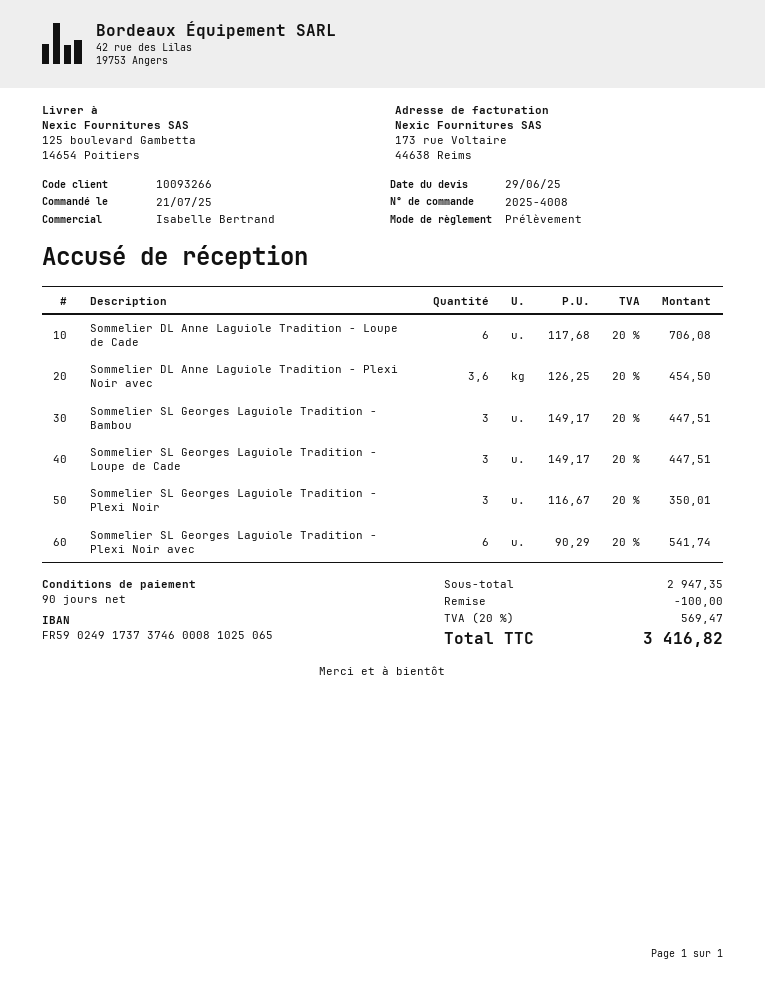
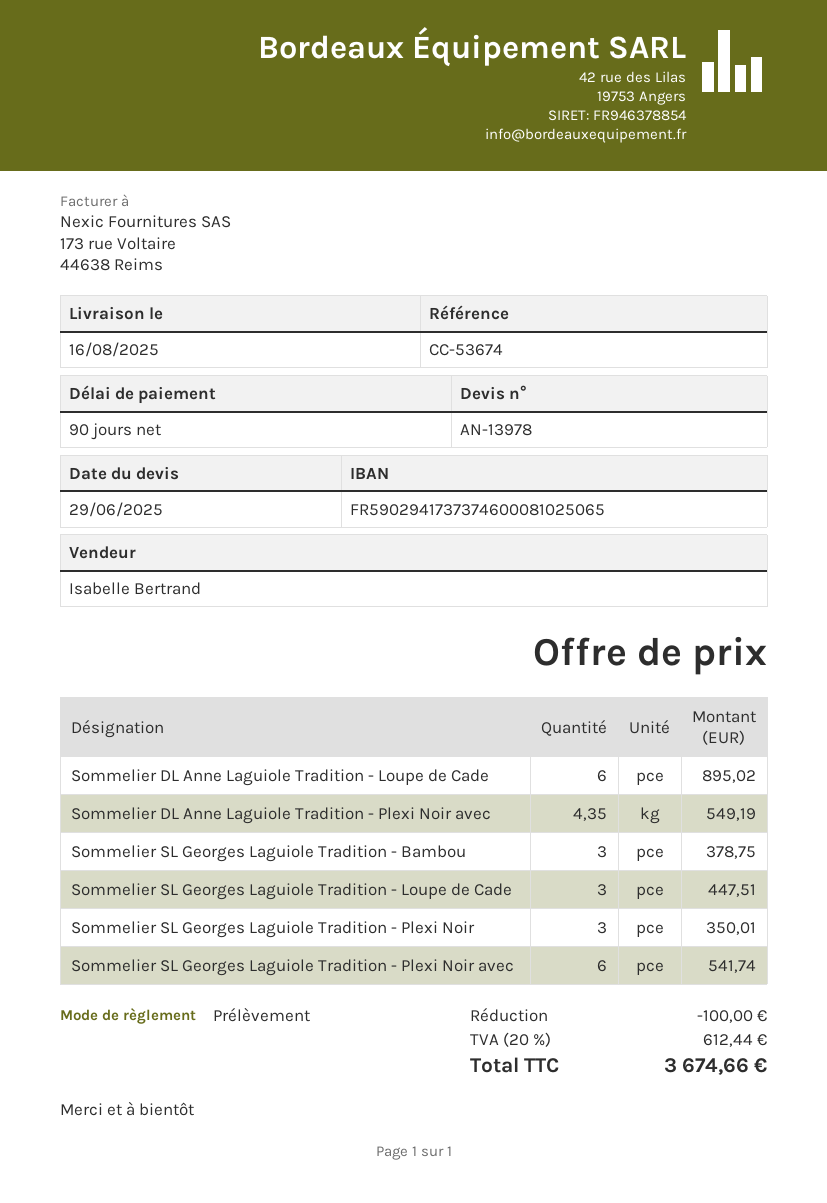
bank account: FR5902491737374600081025065 -> FR5902941737374600081025065
Sommelier DL Anne Laguiole Tradition - Loupe de Cade: 6 for 706.08 -> 6 for 895.02
Sommelier DL Anne Laguiole Tradition - Plexi Noir avec: 3.6 for 454.50 -> 4.35 for 549.19
Sommelier SL Georges Laguiole Tradition - Bambou: 3 for 447.51 -> 3 for 378.75
tax: 20% = 569.47 -> 20% = 612.44
total: 3416.82 -> 3674.66

